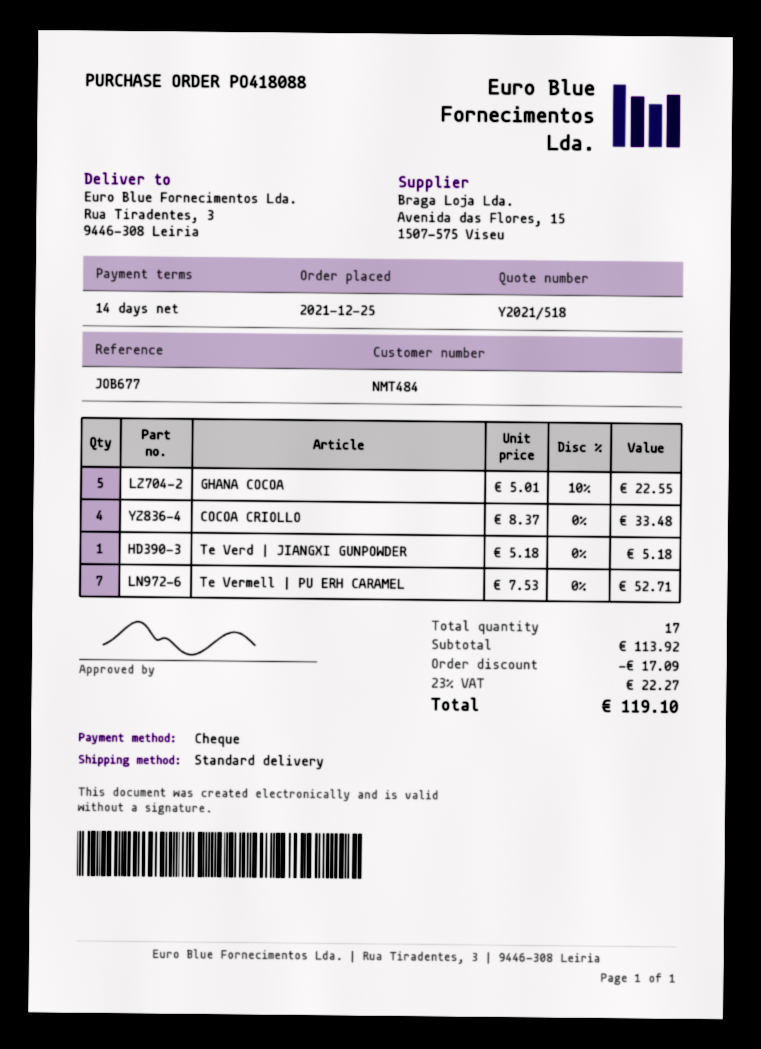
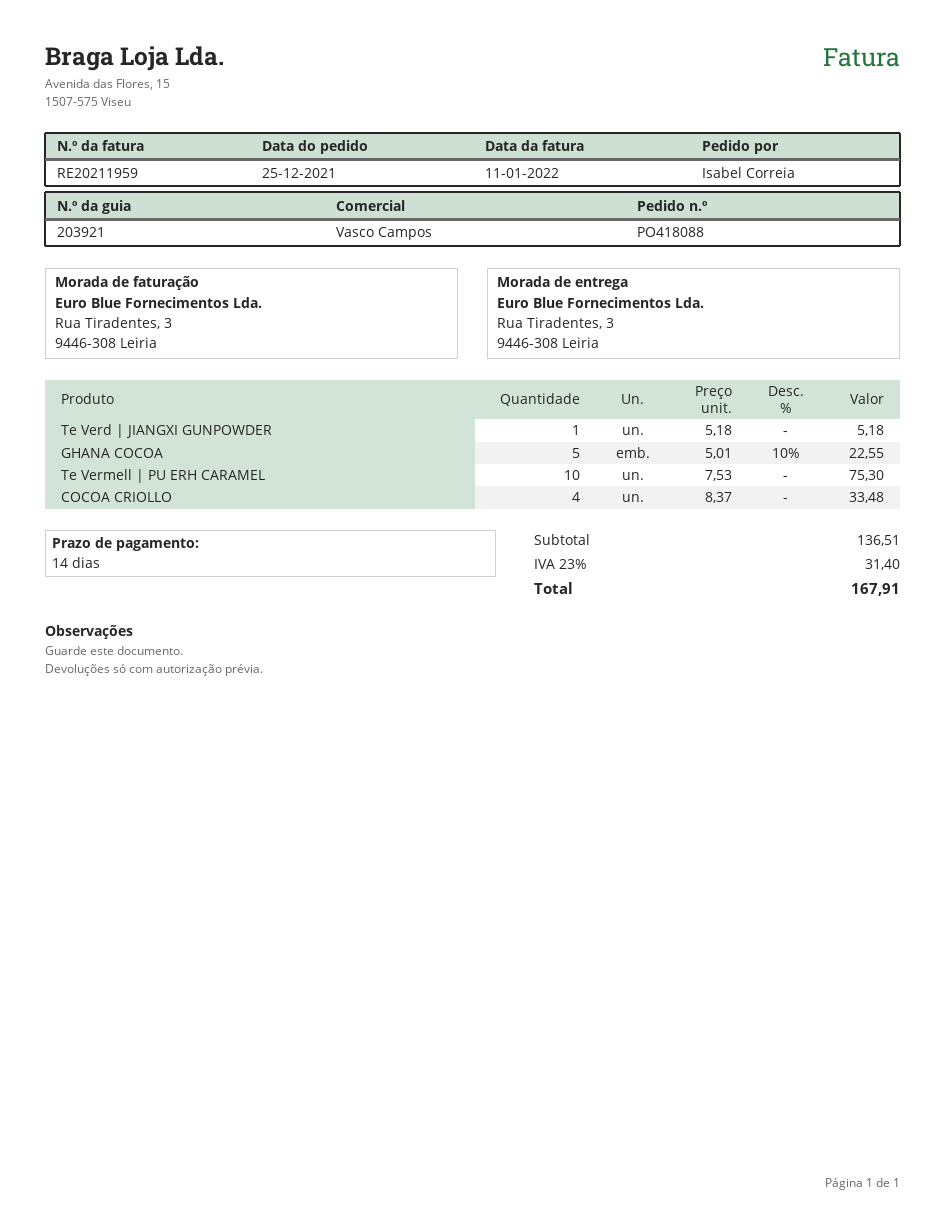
Te Vermell | PU ERH CARAMEL: 7 x 7.53 = 52.71 -> 10 x 7.53 = 75.30
subtotal: 113.92 -> 136.51
discount: 17.09 -> none
tax: 23% = 22.27 -> 23% = 31.40
total: 119.10 -> 167.91

